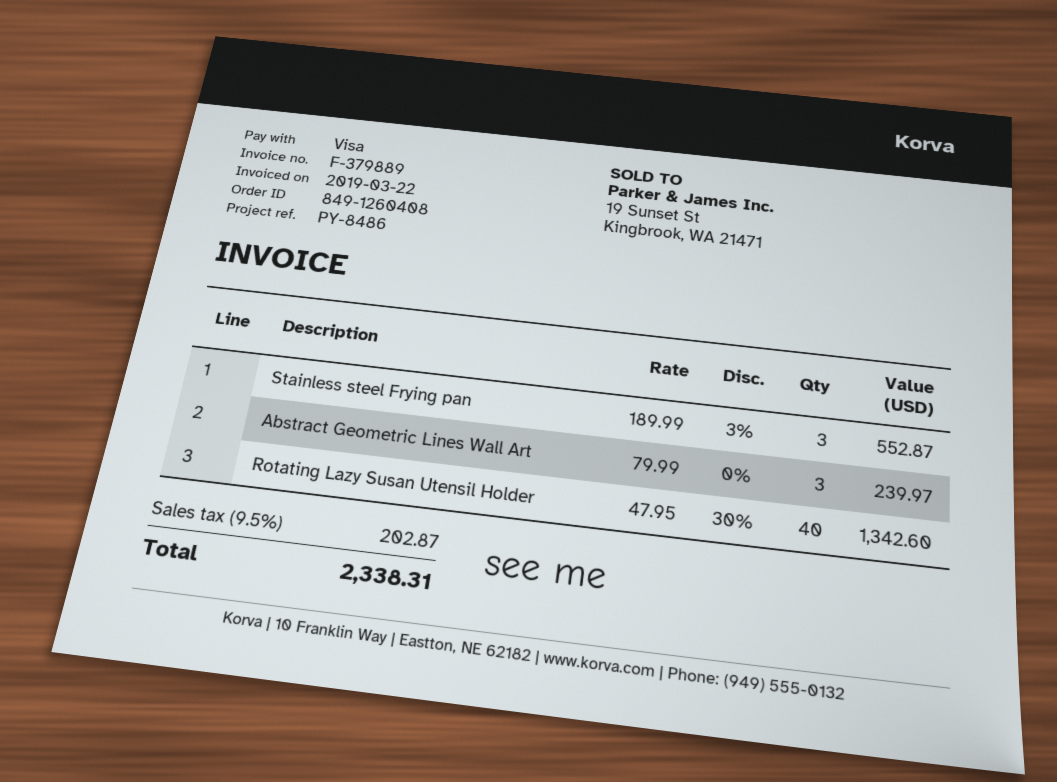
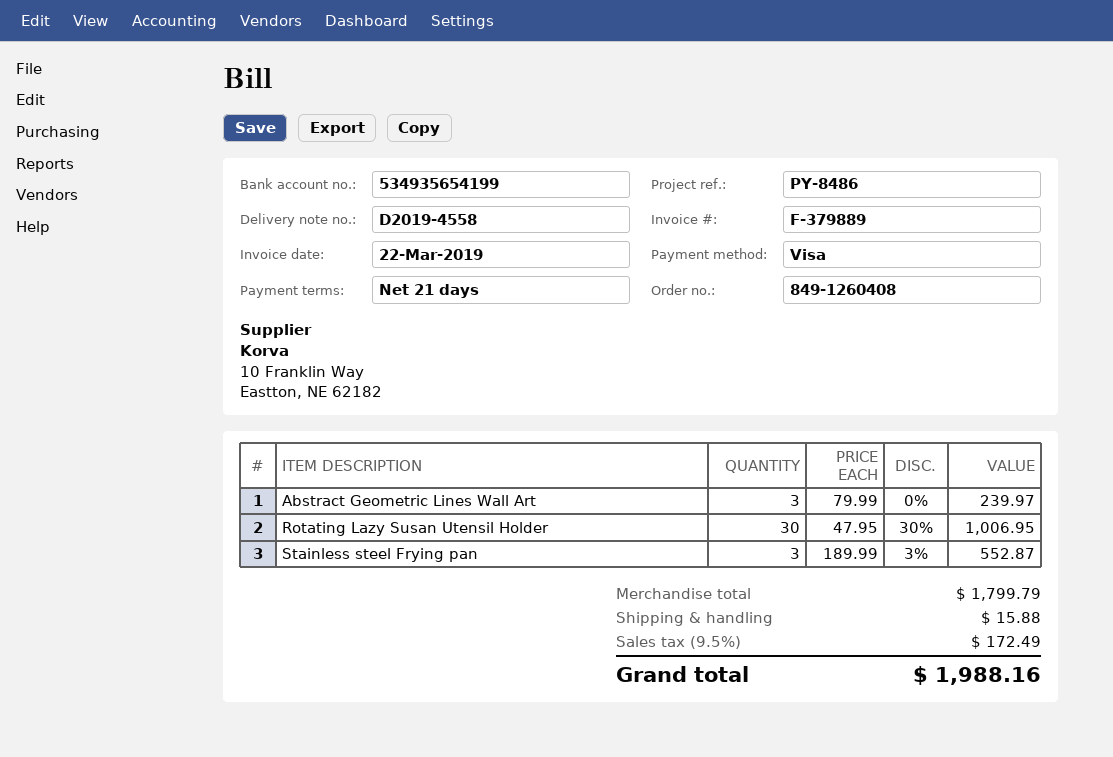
Rotating Lazy Susan Utensil Holder: 40 x 47.95 - 30% = 1342.60 -> 30 x 47.95 - 30% = 1006.95
shipping: none -> 15.88
tax: 9.5% = 202.87 -> 9.5% = 172.49
total: 2338.31 -> 1988.16

